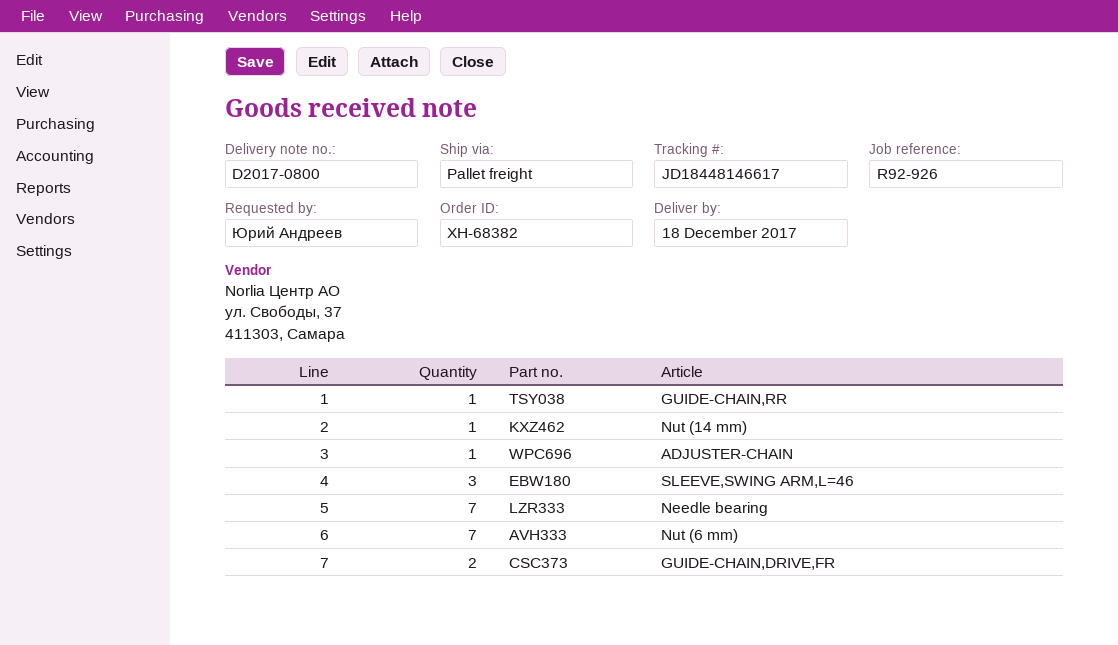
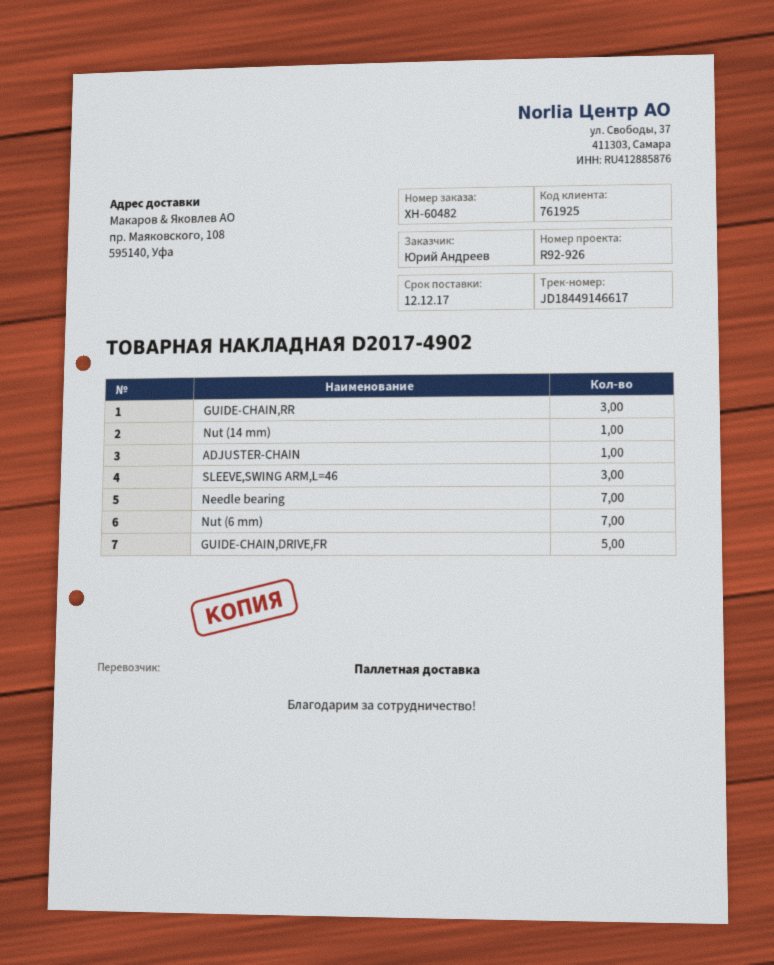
order number: XH-68382 -> XH-60482
delivery note number: D2017-0800 -> D2017-4902
delivery date: 2017-12-18 -> 2017-12-12
tracking number: JD18448146617 -> JD18449146617
GUIDE-CHAIN,RR: 1 -> 3
GUIDE-CHAIN,DRIVE,FR: 2 -> 5

